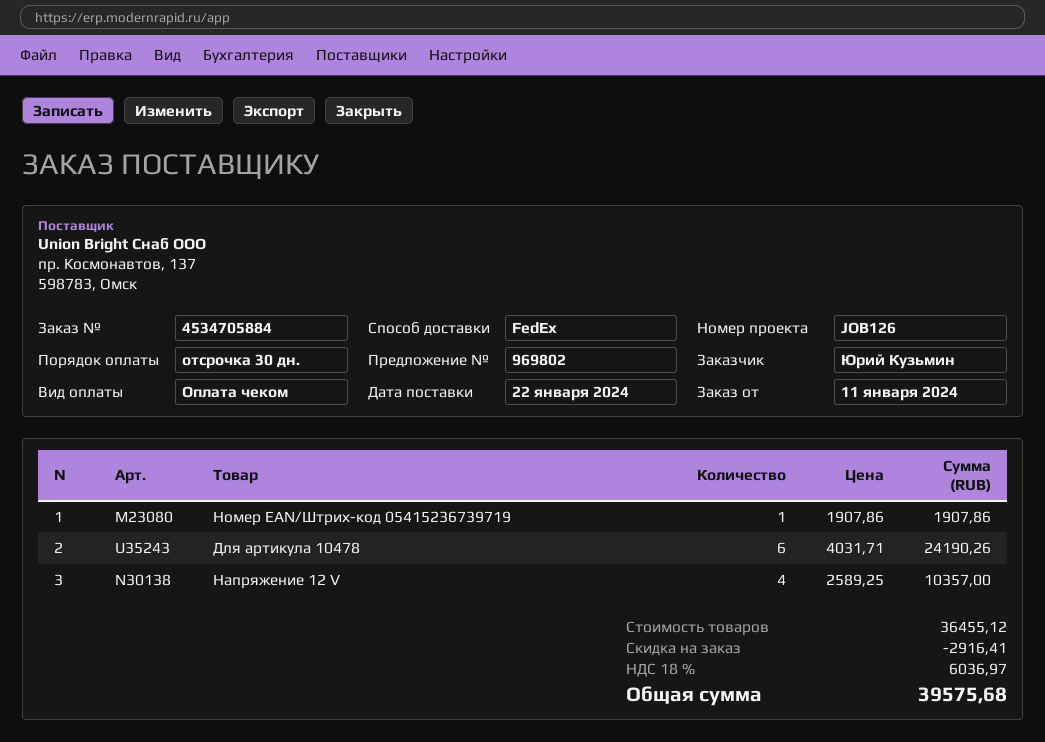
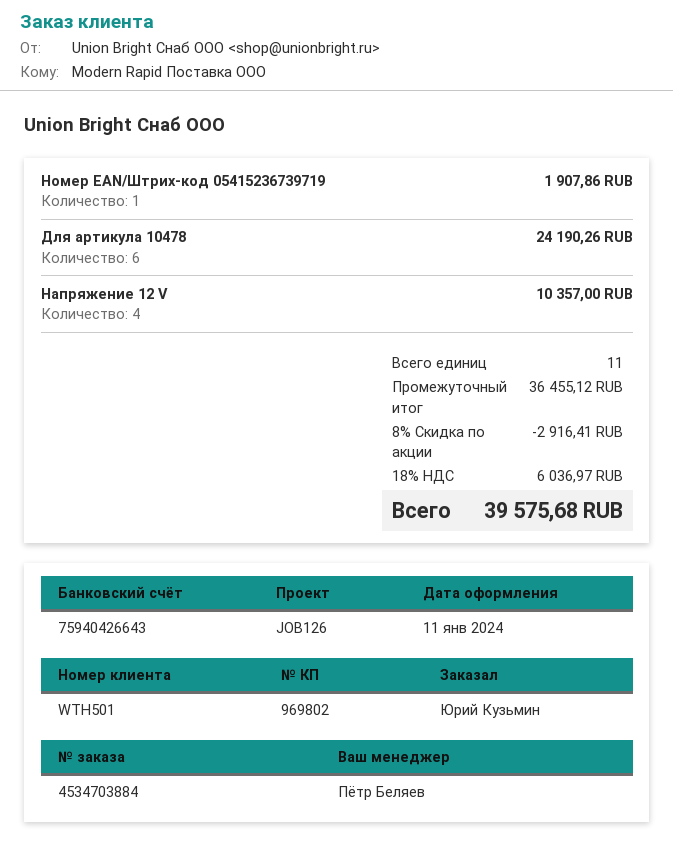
order number: 4534705884 -> 4534703884

